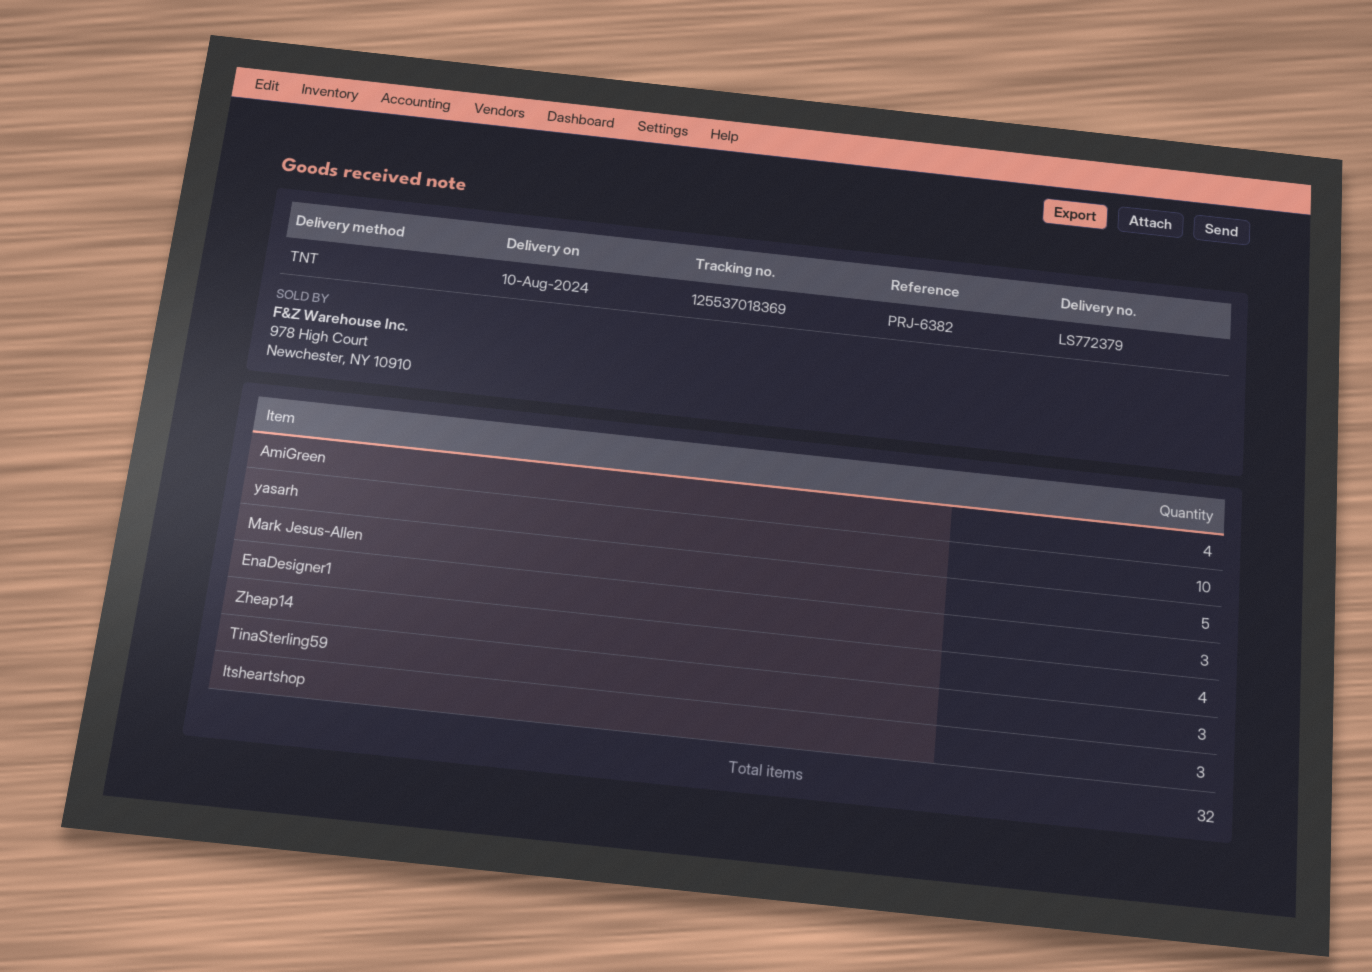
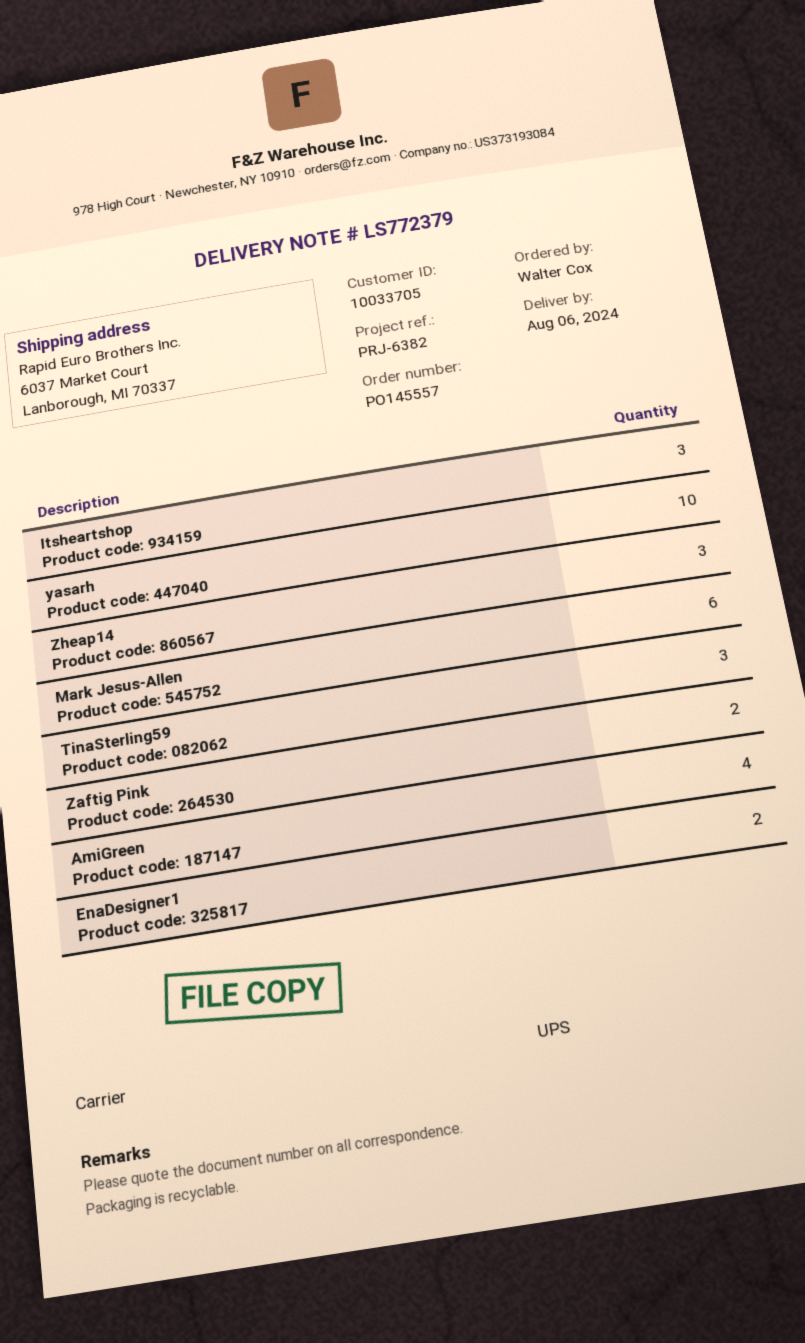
delivery date: 2024-08-10 -> 2024-08-06
shipping method: TNT -> UPS
Mark Jesus-Allen: 5 -> 6
EnaDesigner1: 3 -> 2
Zheap14: 4 -> 3
Zaftig Pink: none -> 2

